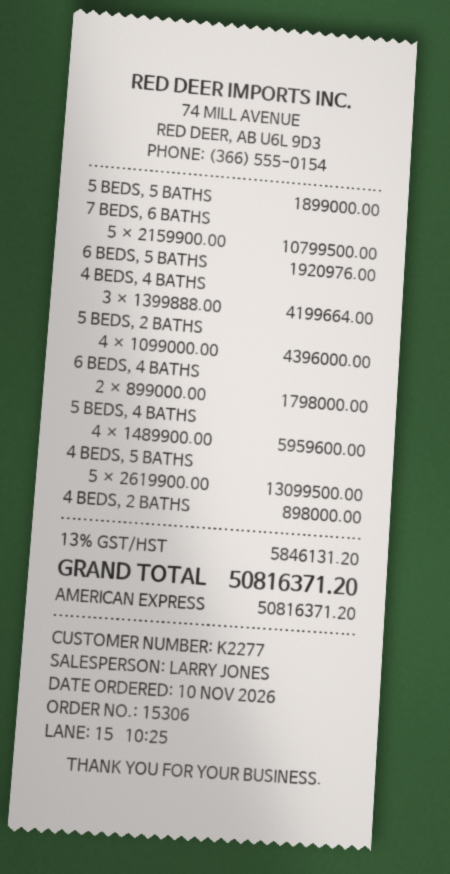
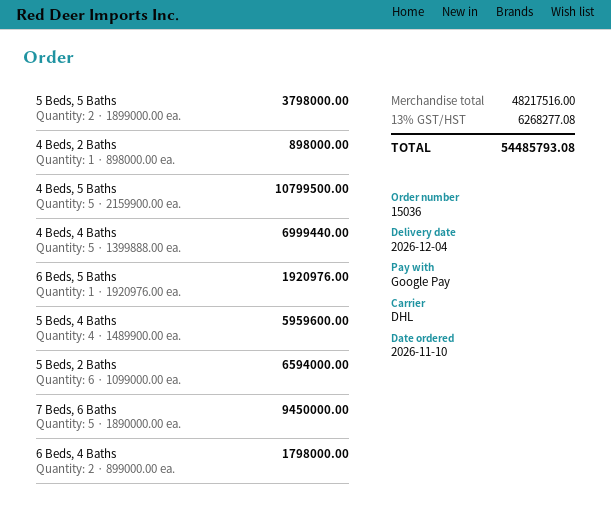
order number: 15306 -> 15036
payment method: American Express -> Google Pay
5 BEDS, 5 BATHS: 1 x 1899000.00 = 1899000.00 -> 2 x 1899000.00 = 3798000.00
7 BEDS, 6 BATHS: 5 x 2159900.00 = 10799500.00 -> 5 x 1890000.00 = 9450000.00
4 BEDS, 4 BATHS: 3 x 1399888.00 = 4199664.00 -> 5 x 1399888.00 = 6999440.00
5 BEDS, 2 BATHS: 4 x 1099000.00 = 4396000.00 -> 6 x 1099000.00 = 6594000.00
4 BEDS, 5 BATHS: 5 x 2619900.00 = 13099500.00 -> 5 x 2159900.00 = 10799500.00
tax: 13% = 5846131.20 -> 13% = 6268277.08
total: 50816371.20 -> 54485793.08

